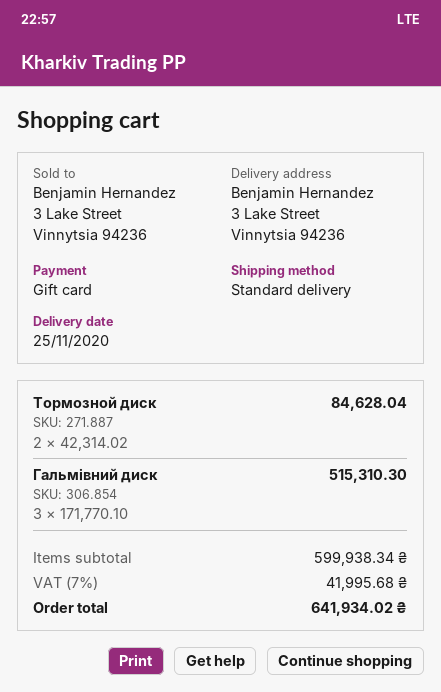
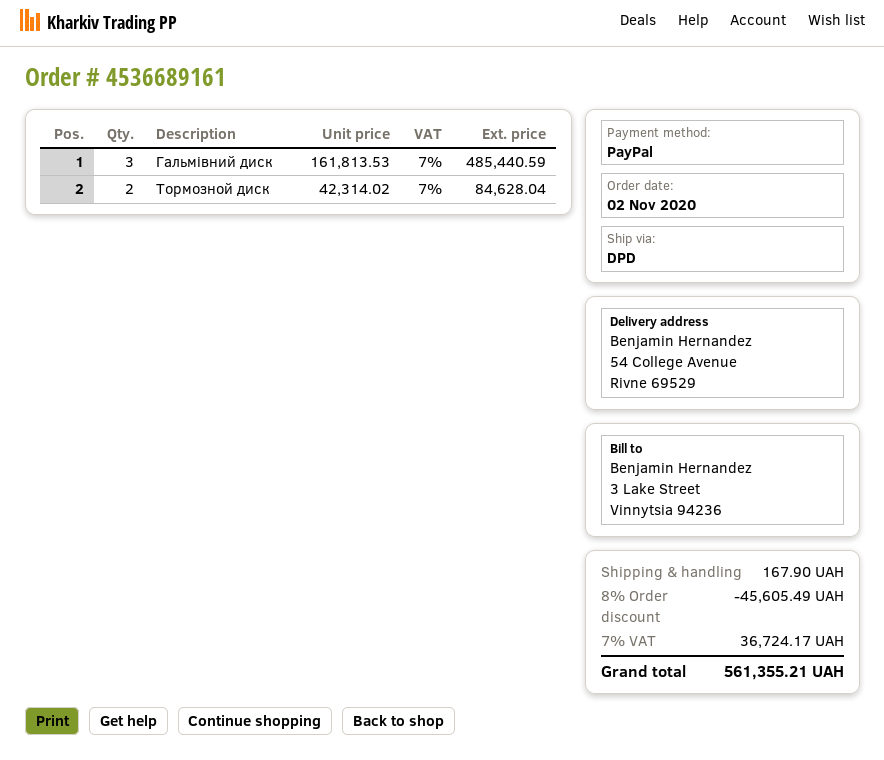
payment method: gift card -> PayPal
shipping method: standard -> DPD
ship to: 3 Lake Street, Vinnytsia 94236 -> 54 College Avenue, Rivne 69529
Гальмівний диск: 3 x 171770.10 = 515310.30 -> 3 x 161813.53 = 485440.59
discount: none -> 8% = 45605.49
shipping: none -> 167.90
tax: 7% = 41995.68 -> 7% = 36724.17
total: 641934.02 -> 561355.21

